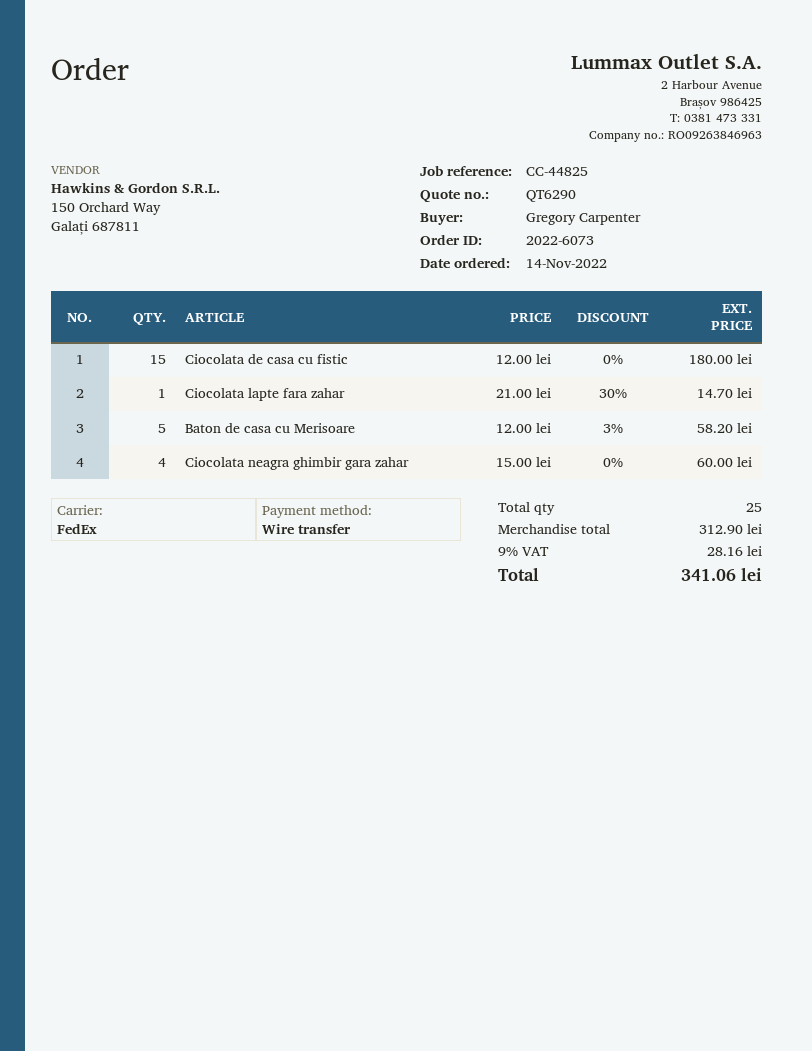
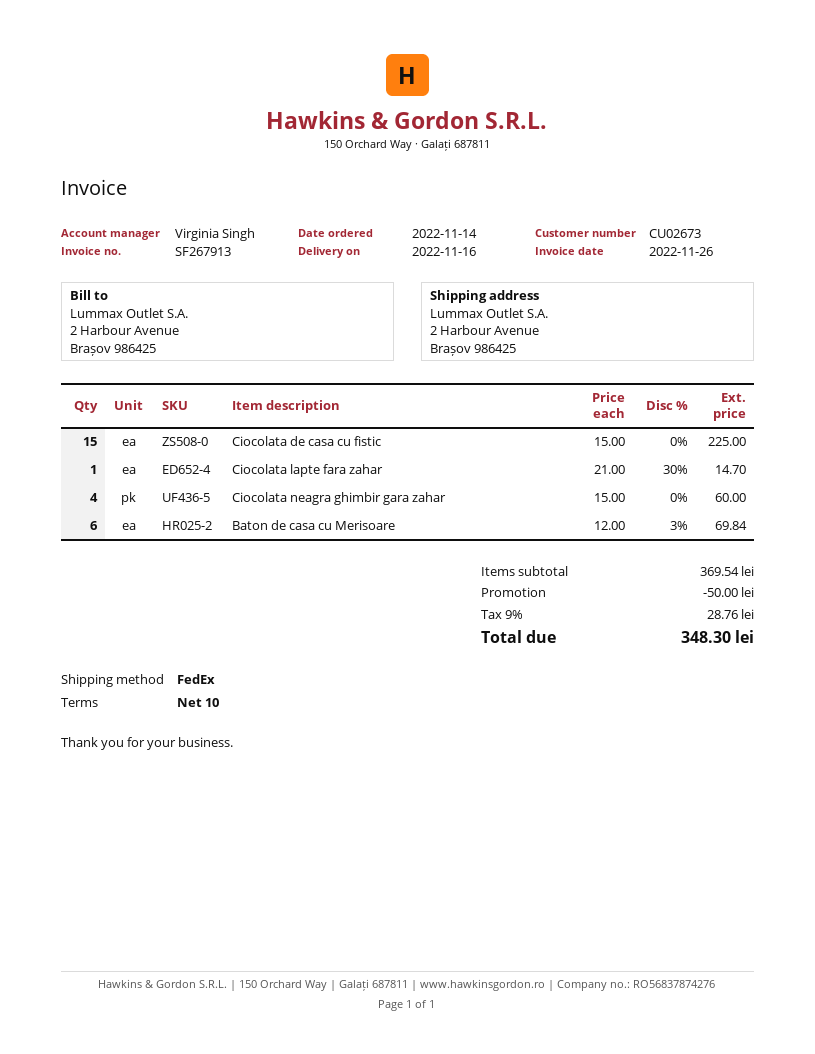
Ciocolata de casa cu fistic: 15 x 12.00 = 180.00 -> 15 x 15.00 = 225.00
Baton de casa cu Merisoare: 5 x 12.00 - 3% = 58.20 -> 6 x 12.00 - 3% = 69.84
subtotal: 312.90 -> 369.54
discount: none -> 50.00
tax: 9% = 28.16 -> 9% = 28.76
total: 341.06 -> 348.30

